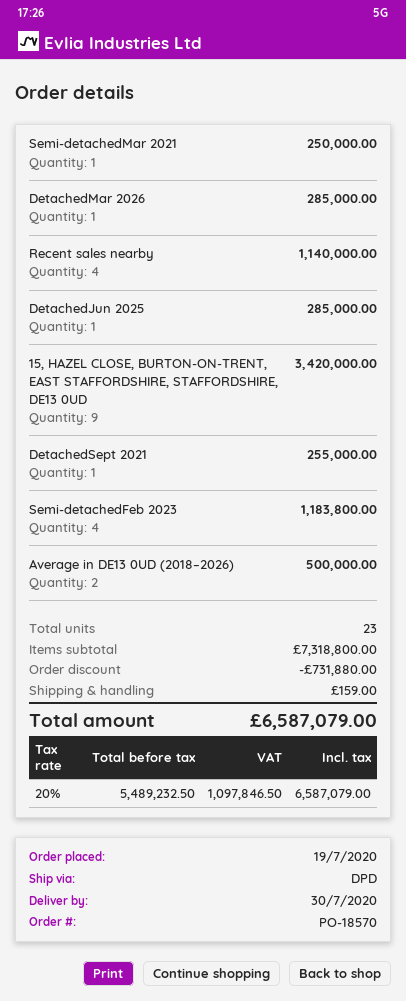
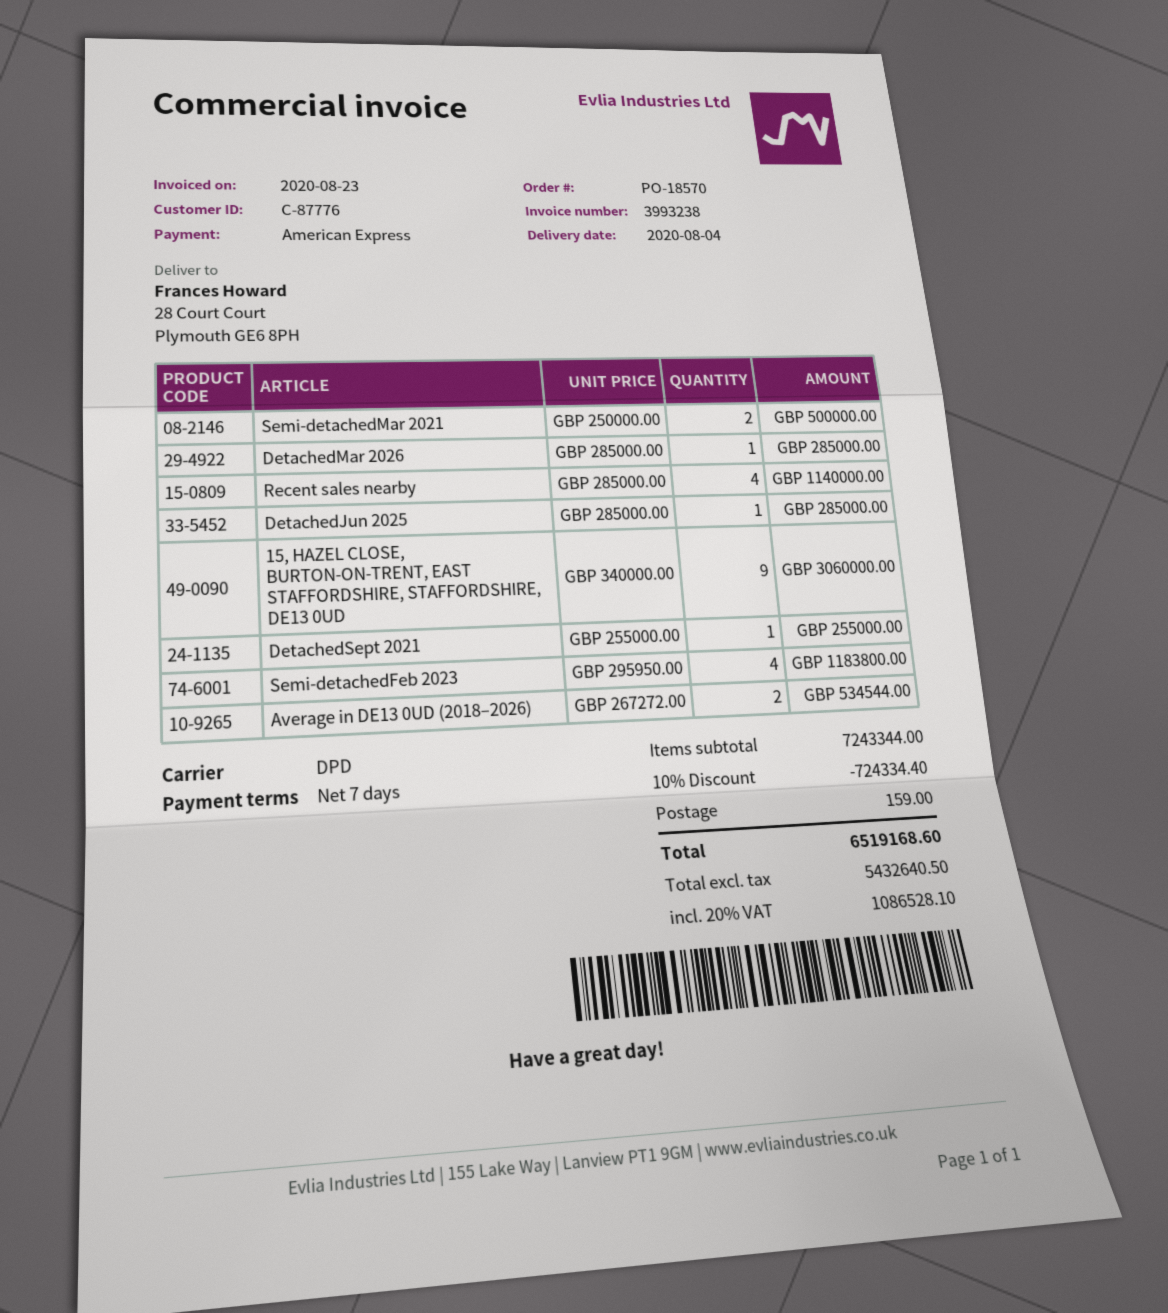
delivery date: 2020-07-30 -> 2020-08-04
Semi-detachedMar 2021: 1 for 250000.00 -> 2 for 500000.00
15, HAZEL CLOSE, BURTON-ON-TRENT, EAST STAFFORDSHIRE, STAFFORDSHIRE, DE13 0UD: 9 for 3420000.00 -> 9 for 3060000.00
Average in DE13 0UD (2018–2026): 2 for 500000.00 -> 2 for 534544.00
subtotal: 7318800.00 -> 7243344.00
discount: 731880.00 -> 724334.40
net: 5489232.50 -> 5432640.50
tax: 20% = 1097846.50 -> 20% = 1086528.10
total: 6587079.00 -> 6519168.60

